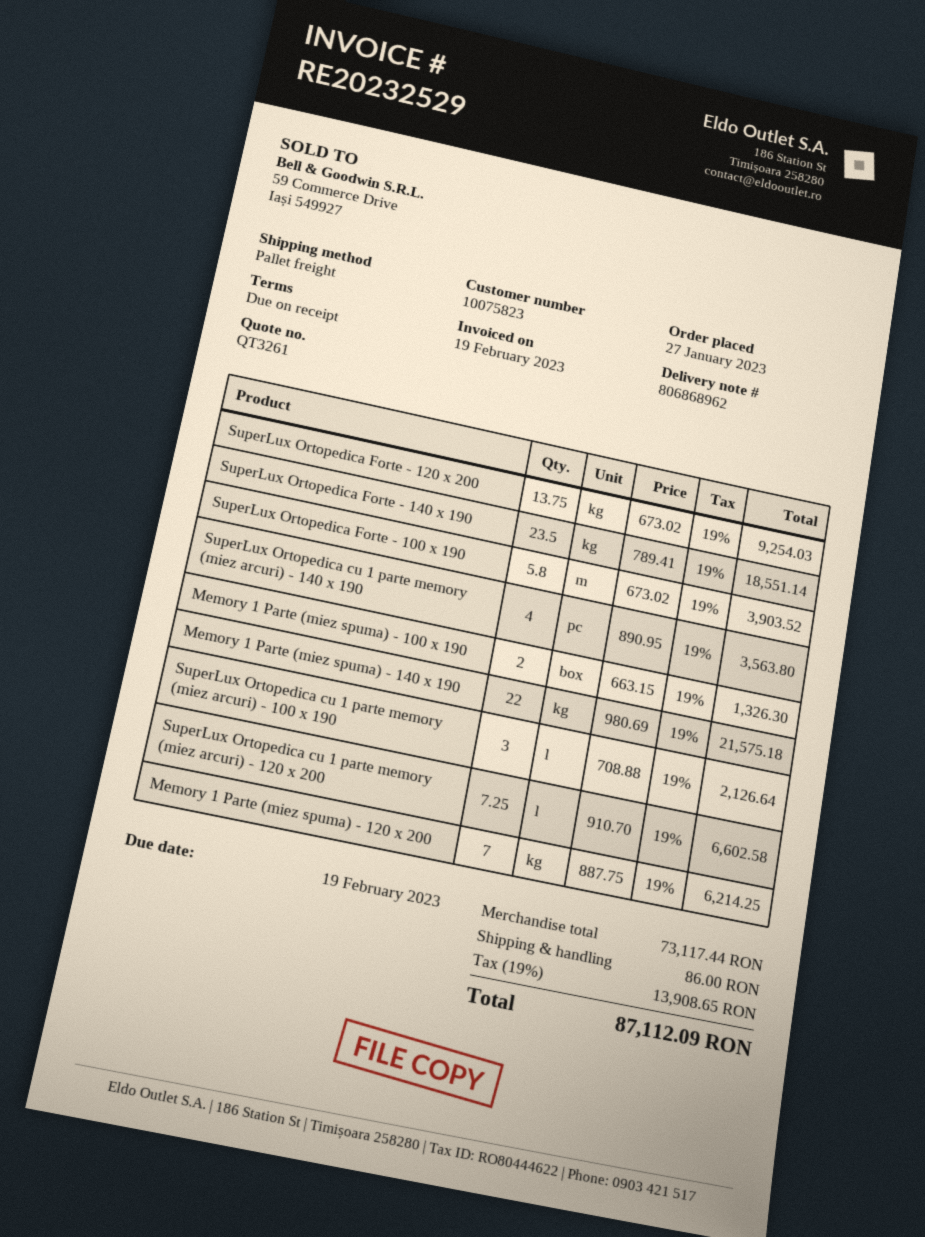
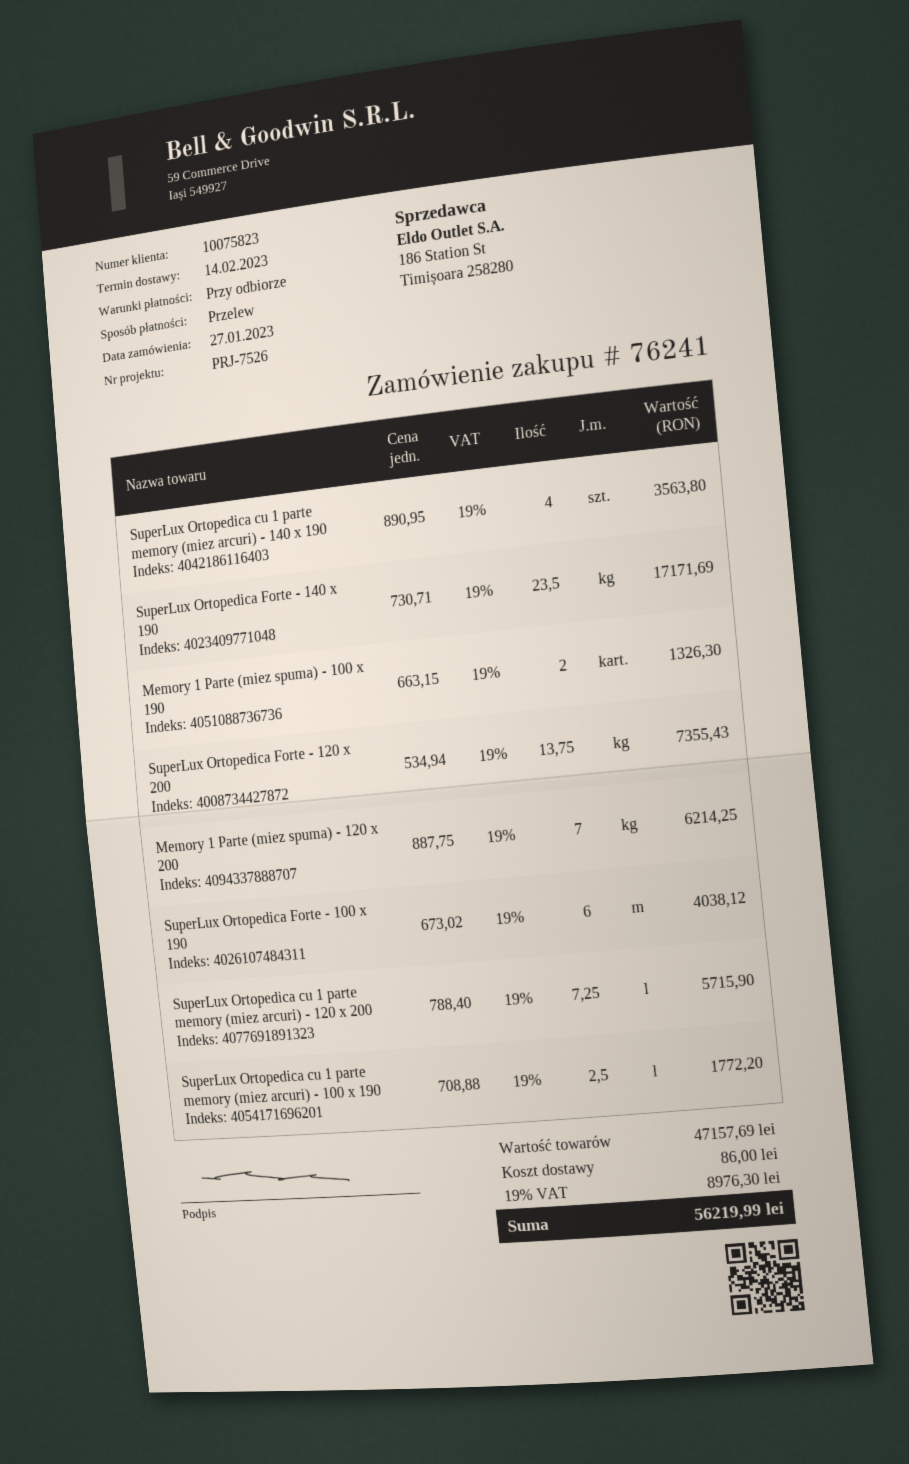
SuperLux Ortopedica Forte - 120 x 200: 13.75 x 673.02 = 9254.03 -> 13.75 x 534.94 = 7355.43
SuperLux Ortopedica Forte - 140 x 190: 23.5 x 789.41 = 18551.14 -> 23.5 x 730.71 = 17171.69
SuperLux Ortopedica Forte - 100 x 190: 5.8 x 673.02 = 3903.52 -> 6 x 673.02 = 4038.12
Memory 1 Parte (miez spuma) - 140 x 190: 22 x 980.69 = 21575.18 -> none
SuperLux Ortopedica cu 1 parte memory (miez arcuri) - 100 x 190: 3 x 708.88 = 2126.64 -> 2.5 x 708.88 = 1772.20
SuperLux Ortopedica cu 1 parte memory (miez arcuri) - 120 x 200: 7.25 x 910.70 = 6602.58 -> 7.25 x 788.40 = 5715.90
subtotal: 73117.44 -> 47157.69
tax: 19% = 13908.65 -> 19% = 8976.30
total: 87112.09 -> 56219.99

